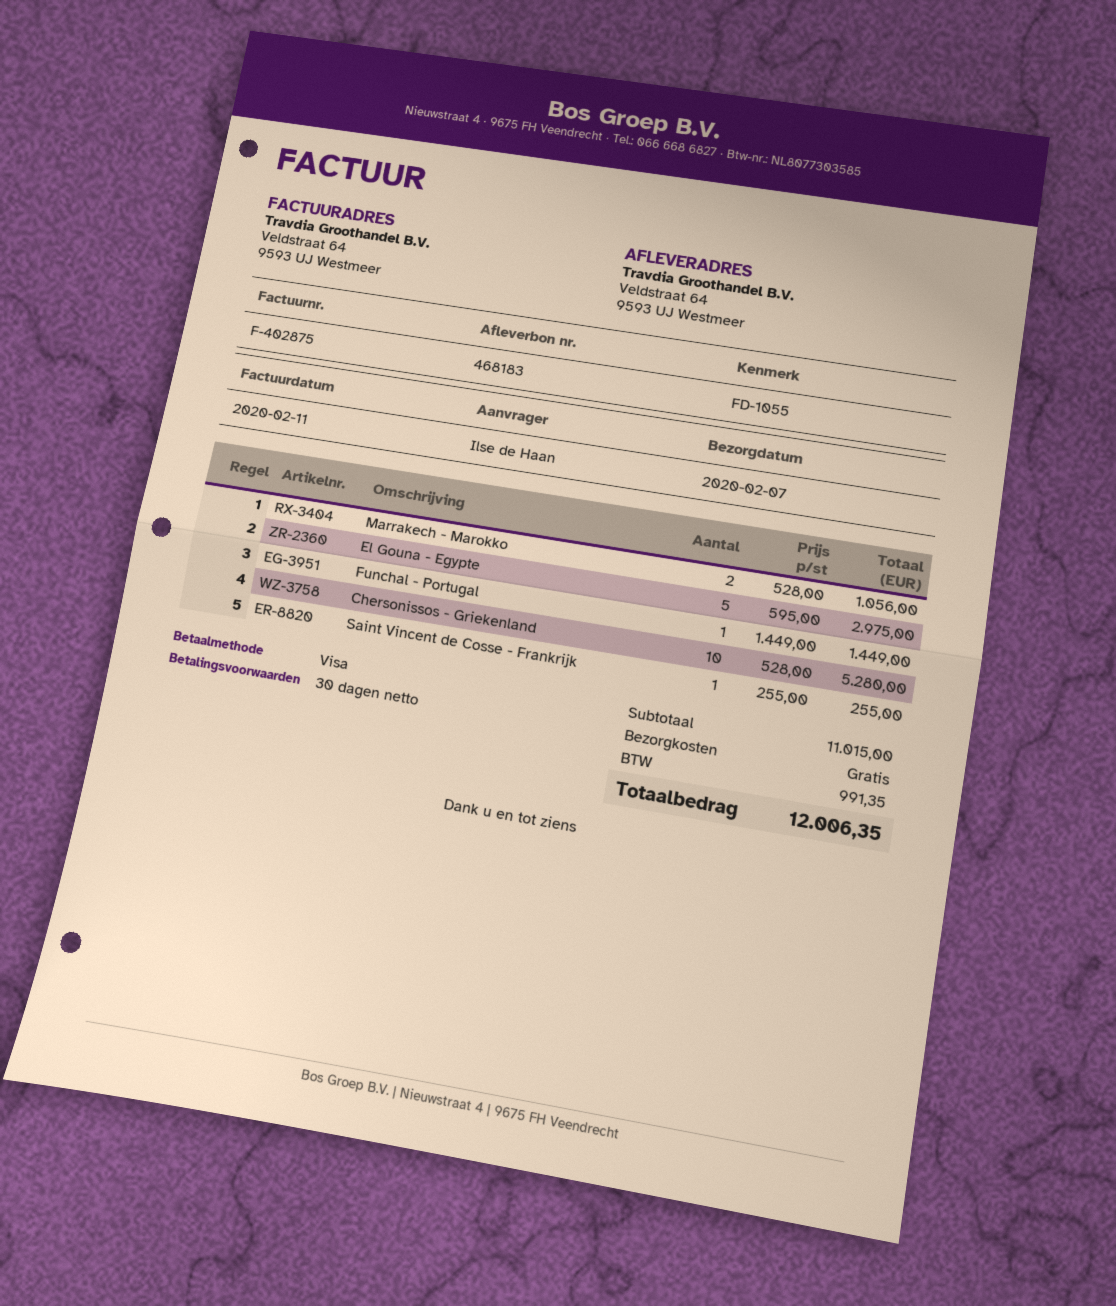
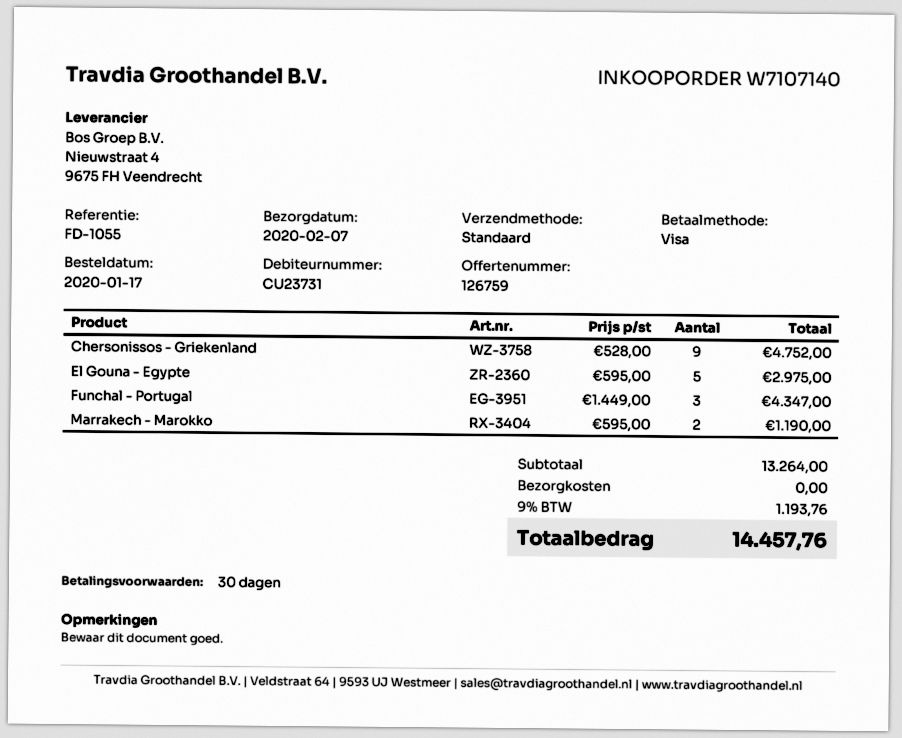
Marrakech - Marokko: 2 x 528.00 = 1056.00 -> 2 x 595.00 = 1190.00
Funchal - Portugal: 1 x 1449.00 = 1449.00 -> 3 x 1449.00 = 4347.00
Chersonissos - Griekenland: 10 x 528.00 = 5280.00 -> 9 x 528.00 = 4752.00
Saint Vincent de Cosse - Frankrijk: 1 x 255.00 = 255.00 -> none
subtotal: 11015.00 -> 13264.00
tax: 991.35 -> 1193.76
total: 12006.35 -> 14457.76

